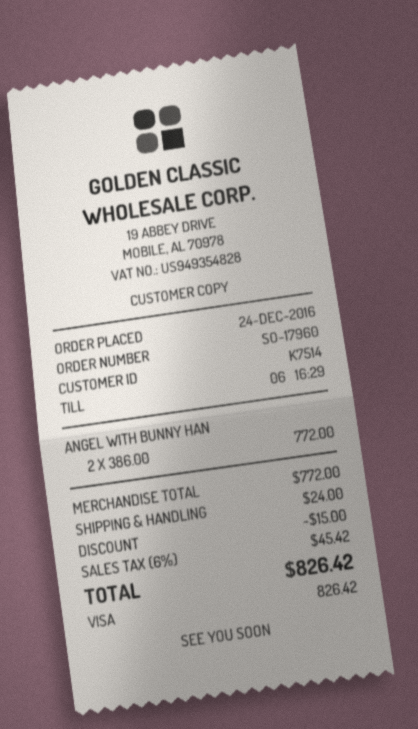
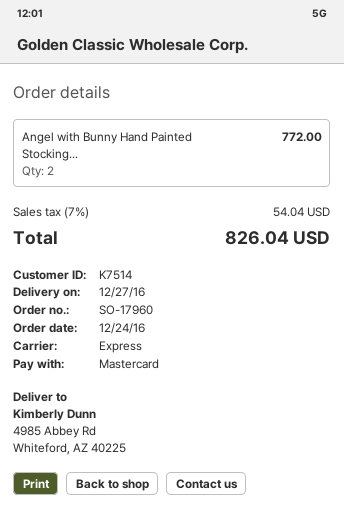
payment method: Visa -> Mastercard
discount: 15.00 -> none
shipping: 24.00 -> none
tax: 6% = 45.42 -> 7% = 54.04
total: 826.42 -> 826.04

